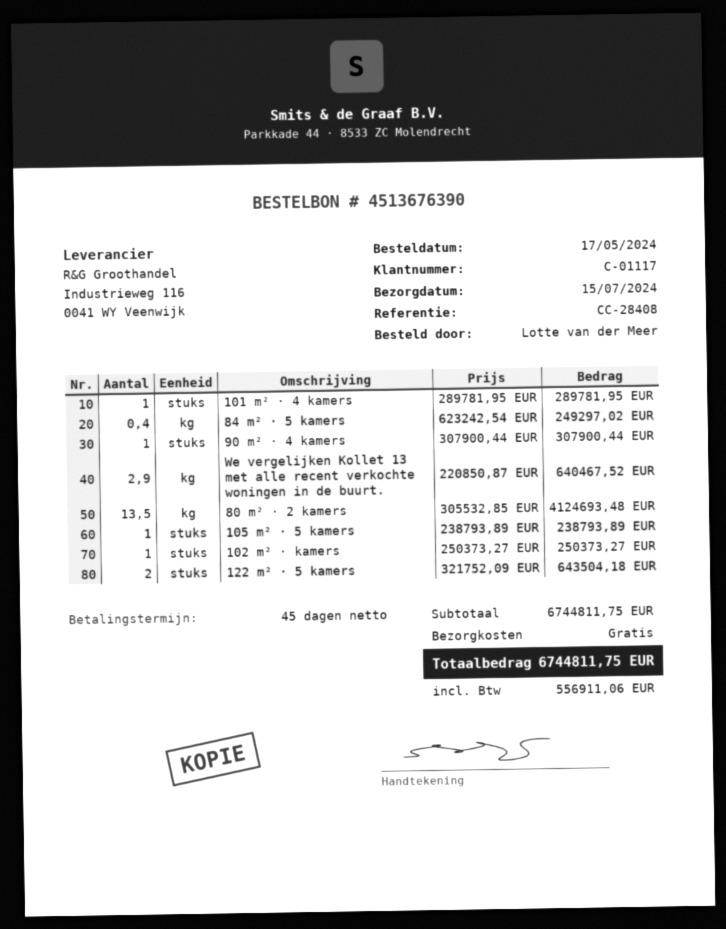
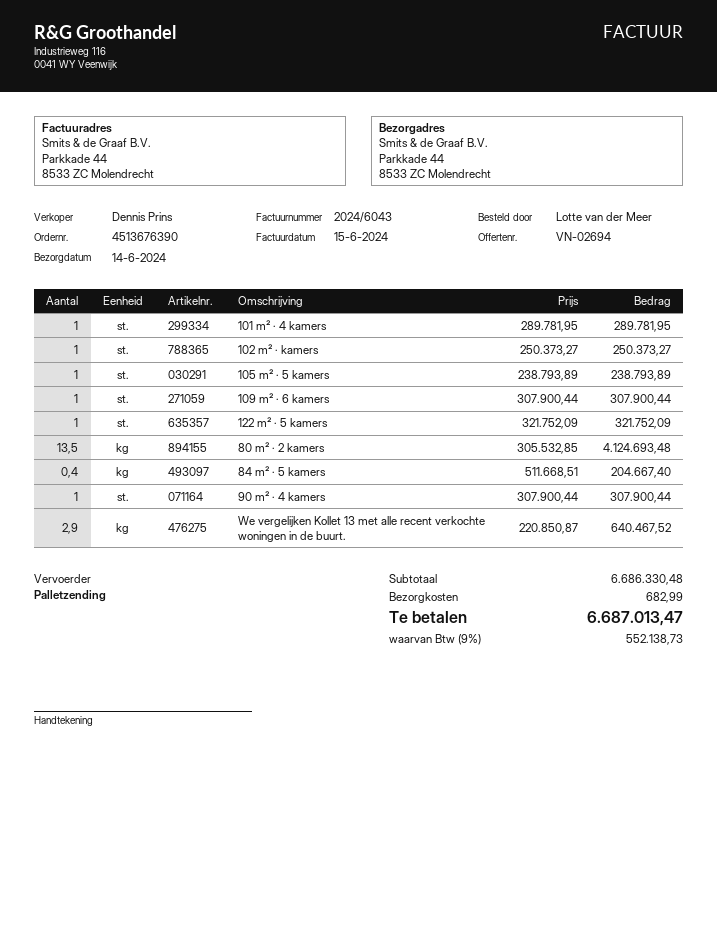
delivery date: 2024-07-15 -> 2024-06-14
84 m² · 5 kamers: 0.4 x 623242.54 = 249297.02 -> 0.4 x 511668.51 = 204667.40
122 m² · 5 kamers: 2 x 321752.09 = 643504.18 -> 1 x 321752.09 = 321752.09
109 m² · 6 kamers: none -> 1 x 307900.44 = 307900.44
subtotal: 6744811.75 -> 6686330.48
shipping: 0.00 -> 682.99
tax: 556911.06 -> 552138.73
total: 6744811.75 -> 6687013.47

